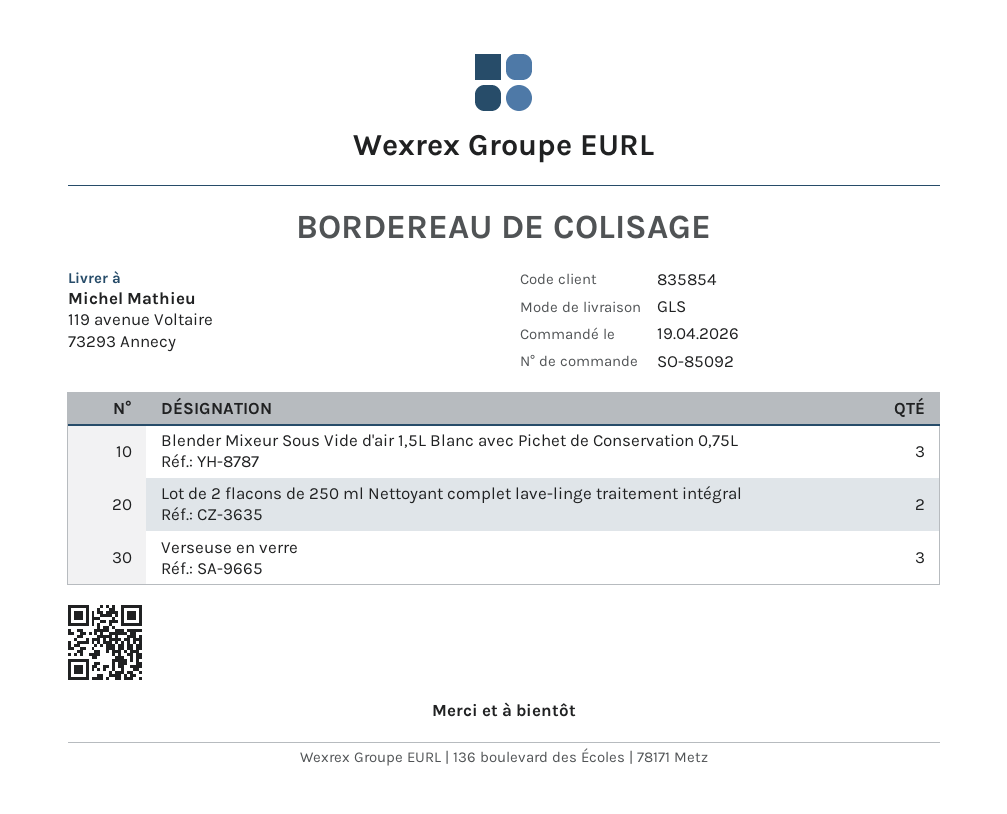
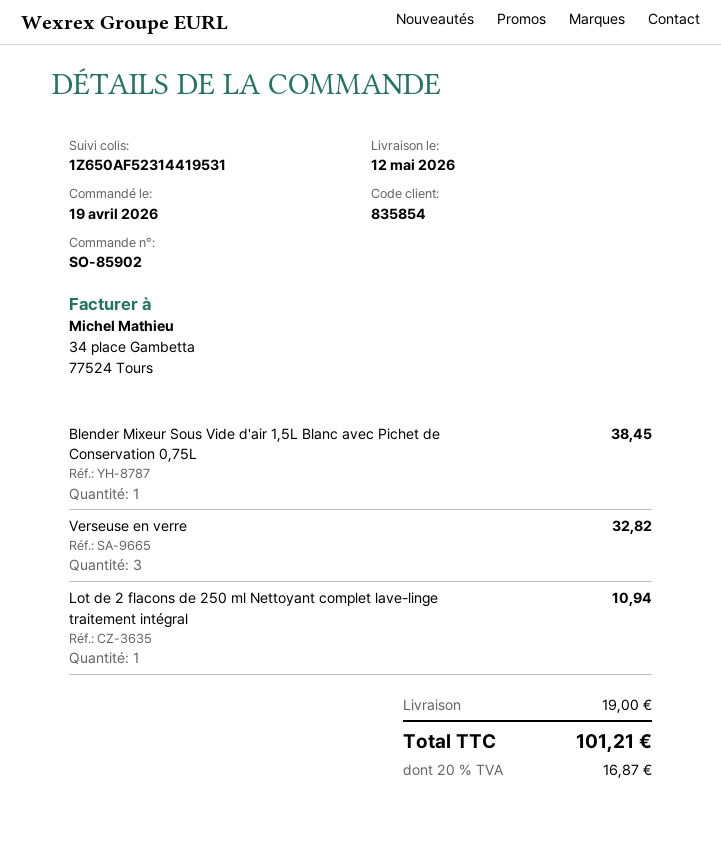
order number: SO-85092 -> SO-85902
Blender Mixeur Sous Vide d'air 1,5L Blanc avec Pichet de Conservation 0,75L: 3 -> 1
Lot de 2 flacons de 250 ml Nettoyant complet lave-linge traitement intégral: 2 -> 1

